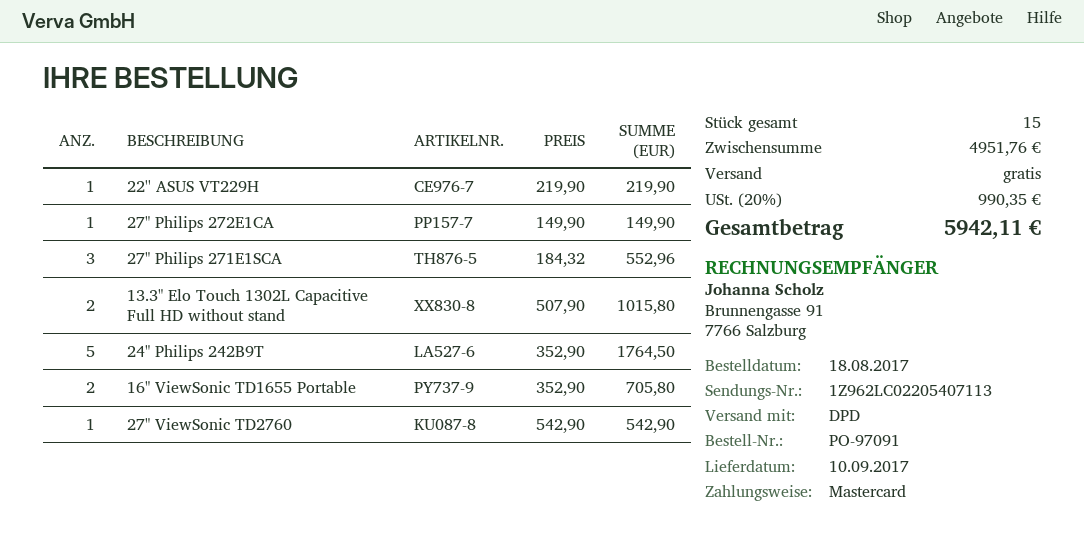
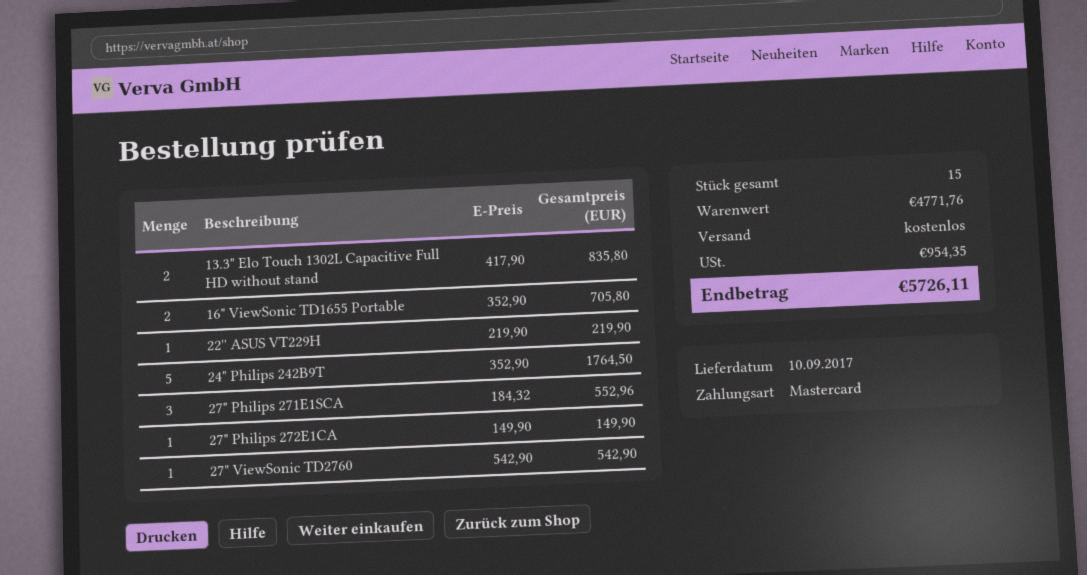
13.3" Elo Touch 1302L Capacitive Full HD without stand: 2 x 507.90 = 1015.80 -> 2 x 417.90 = 835.80
subtotal: 4951.76 -> 4771.76
tax: 990.35 -> 954.35
total: 5942.11 -> 5726.11

